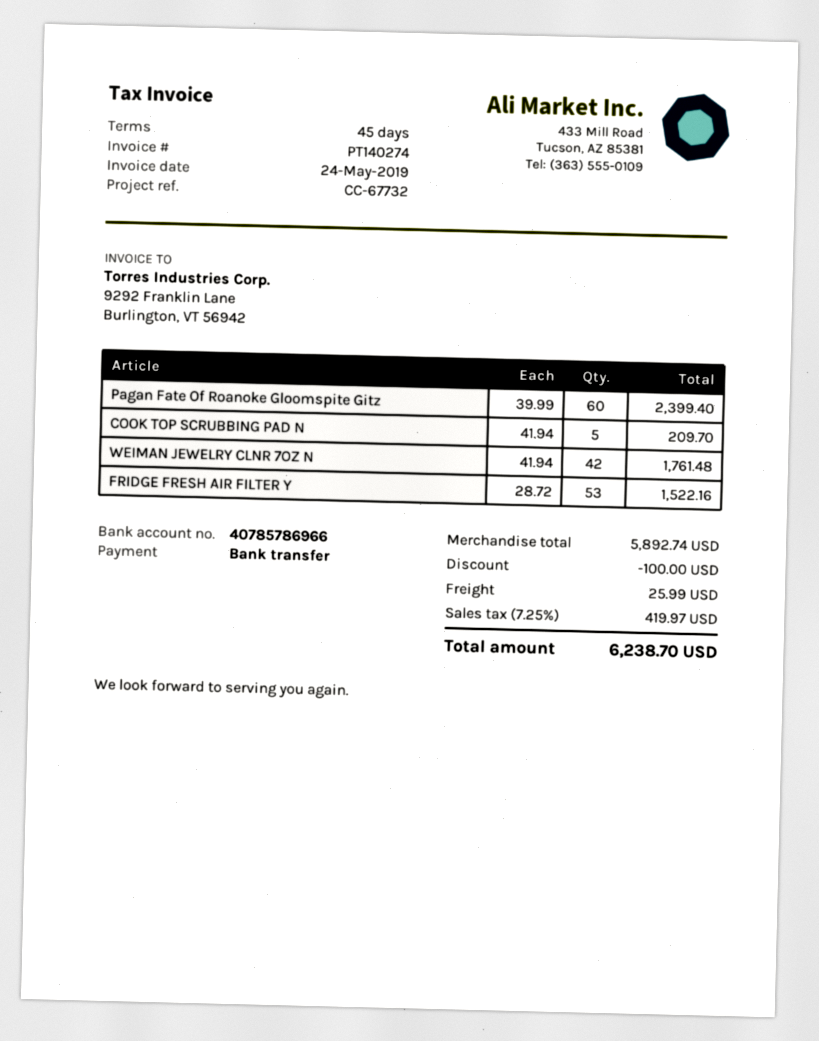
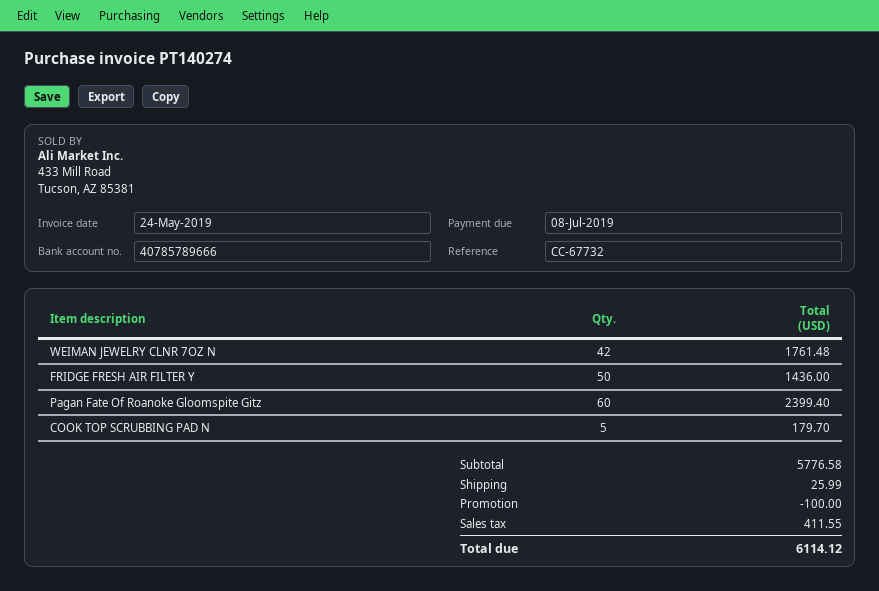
bank account: 40785786966 -> 40785789666
COOK TOP SCRUBBING PAD N: 5 for 209.70 -> 5 for 179.70
FRIDGE FRESH AIR FILTER Y: 53 for 1522.16 -> 50 for 1436.00
subtotal: 5892.74 -> 5776.58
tax: 419.97 -> 411.55
total: 6238.70 -> 6114.12

